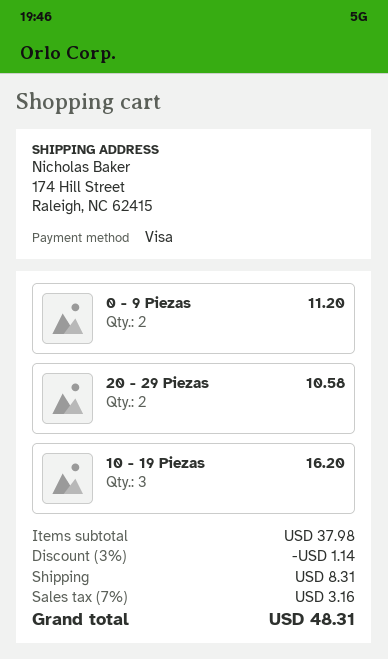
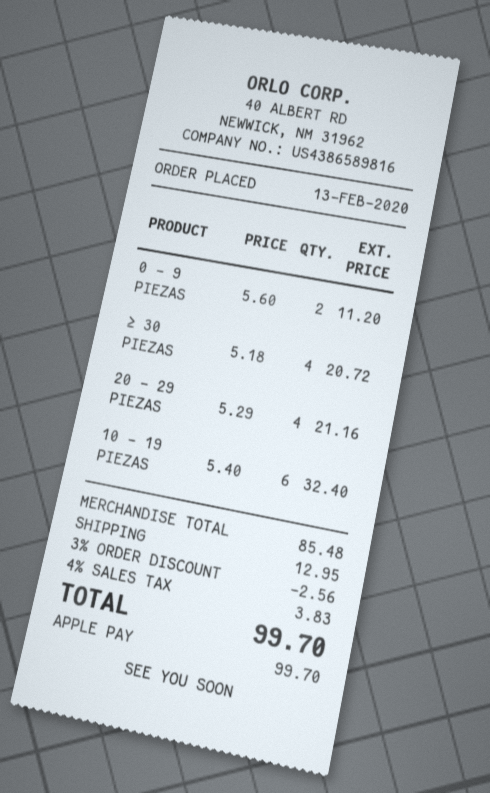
payment method: Visa -> Apple Pay
20 - 29 Piezas: 2 for 10.58 -> 4 for 21.16
10 - 19 Piezas: 3 for 16.20 -> 6 for 32.40
≥ 30 PIEZAS: none -> 4 for 20.72
subtotal: 37.98 -> 85.48
discount: 3% = 1.14 -> 3% = 2.56
shipping: 8.31 -> 12.95
tax: 7% = 3.16 -> 4% = 3.83
total: 48.31 -> 99.70

